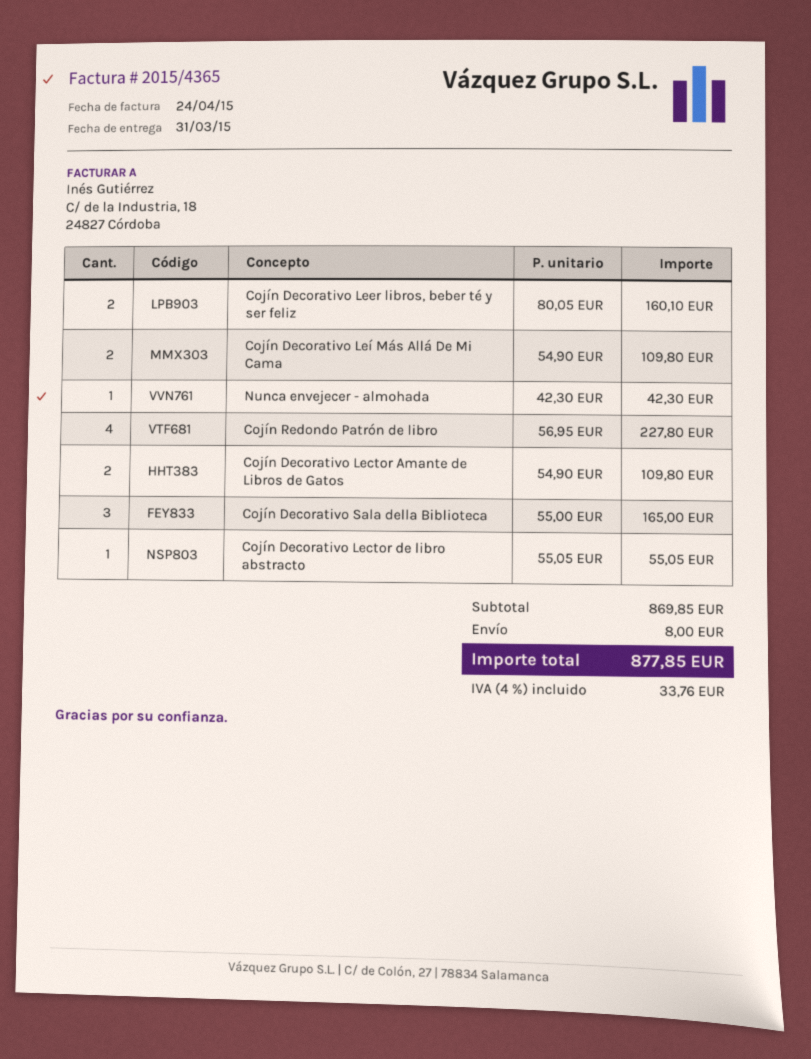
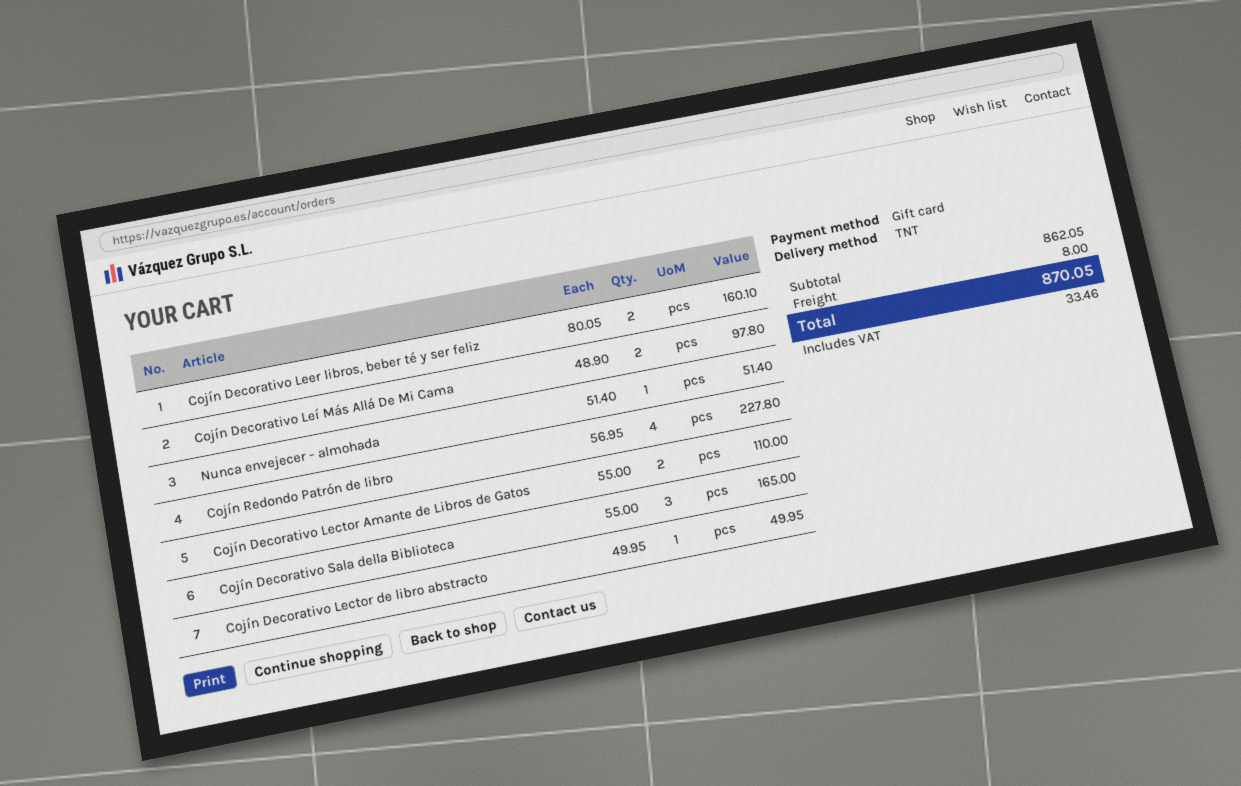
Cojín Decorativo Leí Más Allá De Mi Cama: 2 x 54.90 = 109.80 -> 2 x 48.90 = 97.80
Nunca envejecer - almohada: 1 x 42.30 = 42.30 -> 1 x 51.40 = 51.40
Cojín Decorativo Lector Amante de Libros de Gatos: 2 x 54.90 = 109.80 -> 2 x 55.00 = 110.00
Cojín Decorativo Lector de libro abstracto: 1 x 55.05 = 55.05 -> 1 x 49.95 = 49.95
subtotal: 869.85 -> 862.05
tax: 33.76 -> 33.46
total: 877.85 -> 870.05

